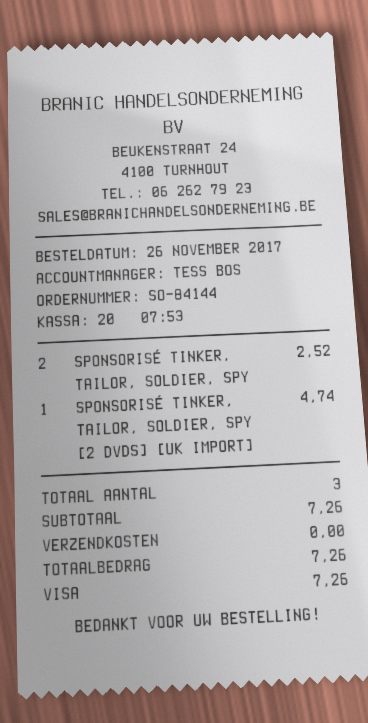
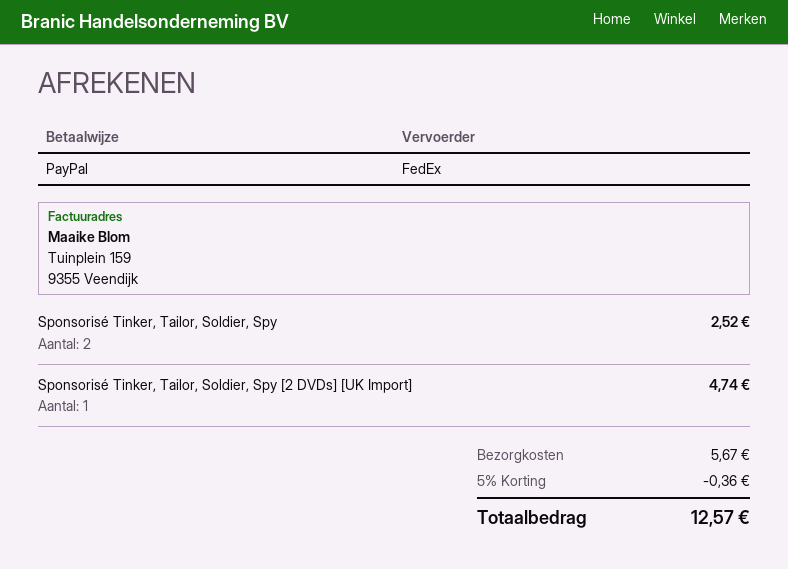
payment method: Visa -> PayPal
discount: none -> 5% = 0.36
shipping: 0.00 -> 5.67
total: 7.26 -> 12.57

